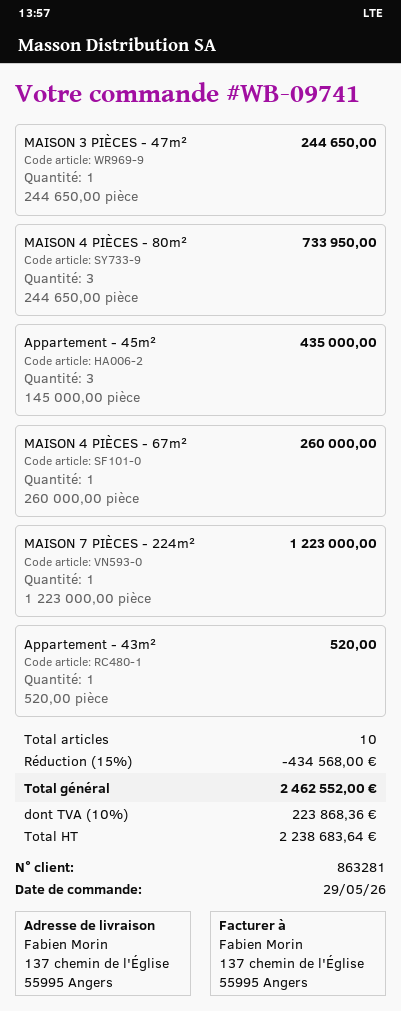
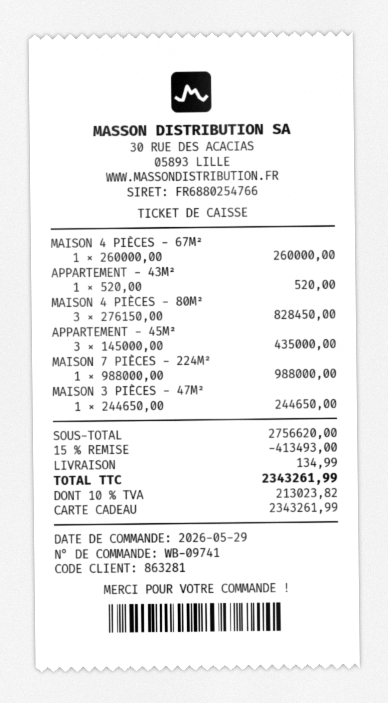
MAISON 4 PIÈCES - 80m²: 3 x 244650.00 = 733950.00 -> 3 x 276150.00 = 828450.00
MAISON 7 PIÈCES - 224m²: 1 x 1223000.00 = 1223000.00 -> 1 x 988000.00 = 988000.00
discount: 15% = 434568.00 -> 15% = 413493.00
shipping: none -> 134.99
tax: 10% = 223868.36 -> 10% = 213023.82
total: 2462552.00 -> 2343261.99

